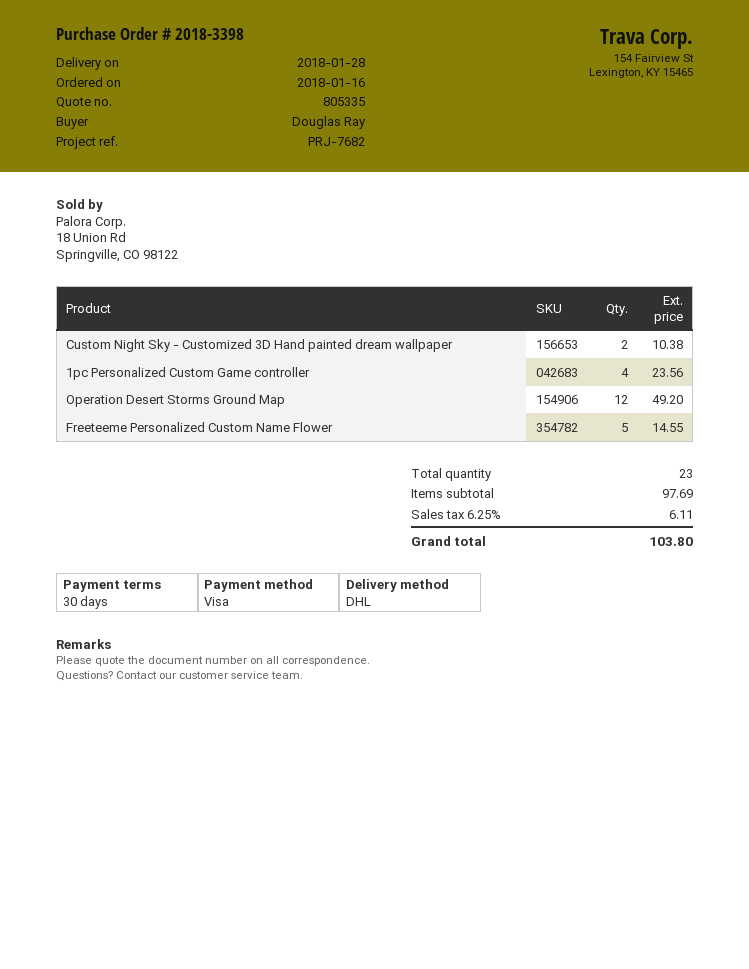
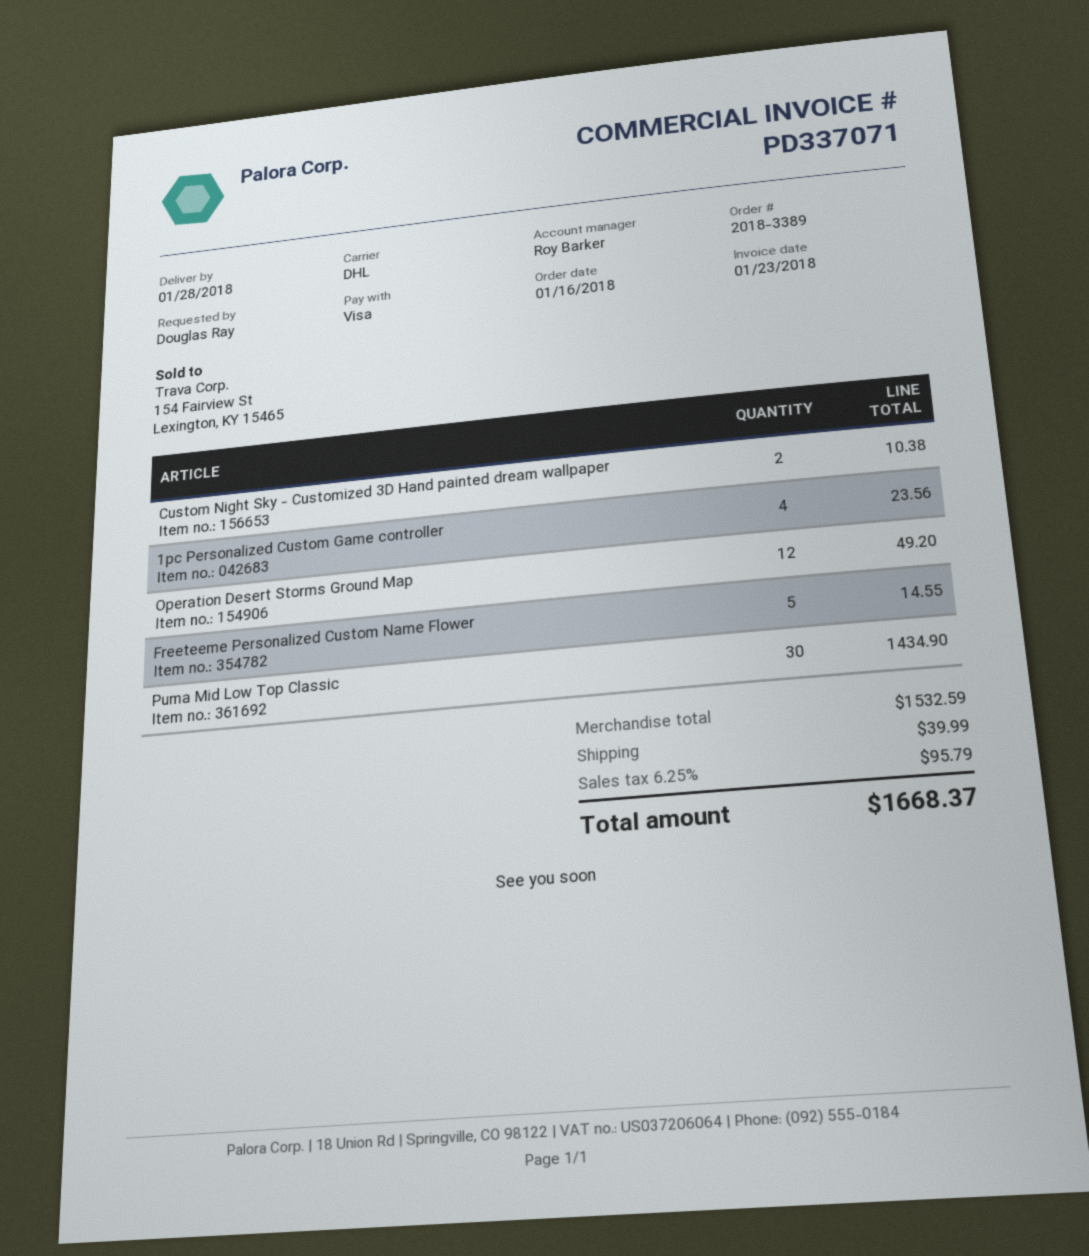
order number: 2018-3398 -> 2018-3389
Puma Mid Low Top Classic: none -> 30 for 1434.90
subtotal: 97.69 -> 1532.59
shipping: none -> 39.99
tax: 6.25% = 6.11 -> 6.25% = 95.79
total: 103.80 -> 1668.37

